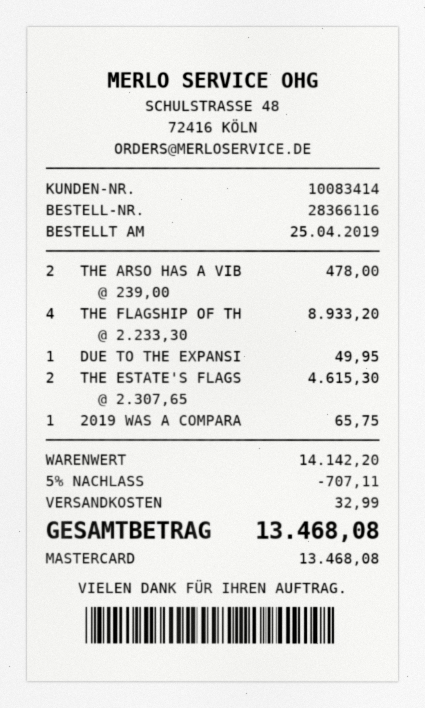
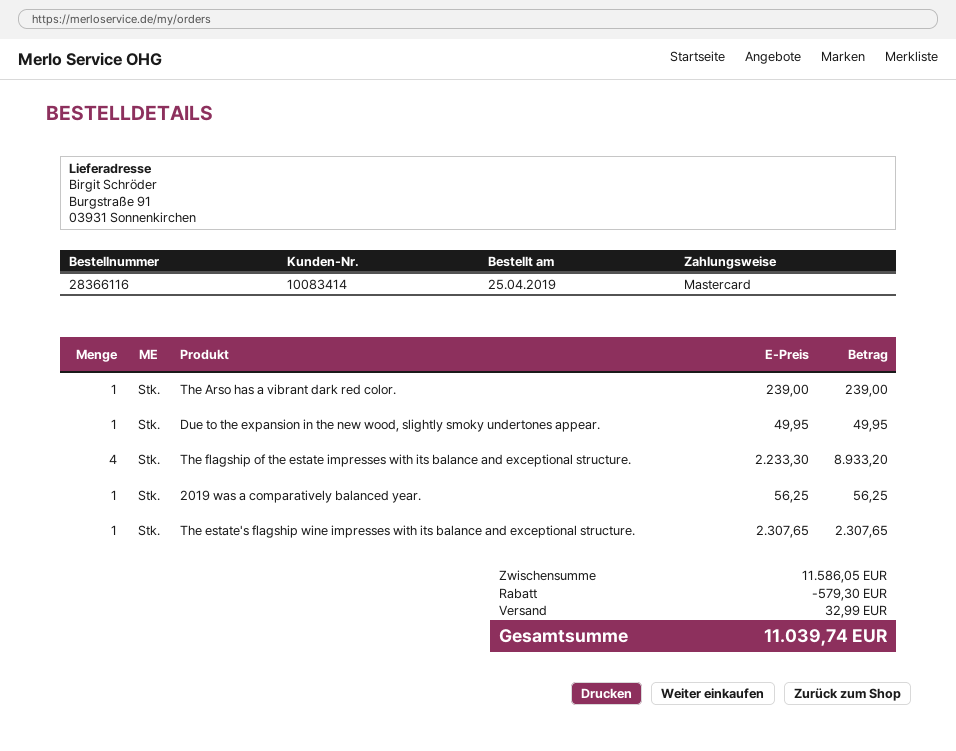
THE ARSO HAS A VIB: 2 x 239.00 = 478.00 -> 1 x 239.00 = 239.00
THE ESTATE'S FLAGS: 2 x 2307.65 = 4615.30 -> 1 x 2307.65 = 2307.65
2019 WAS A COMPARA: 1 x 65.75 = 65.75 -> 1 x 56.25 = 56.25
subtotal: 14142.20 -> 11586.05
discount: 707.11 -> 579.30
total: 13468.08 -> 11039.74

